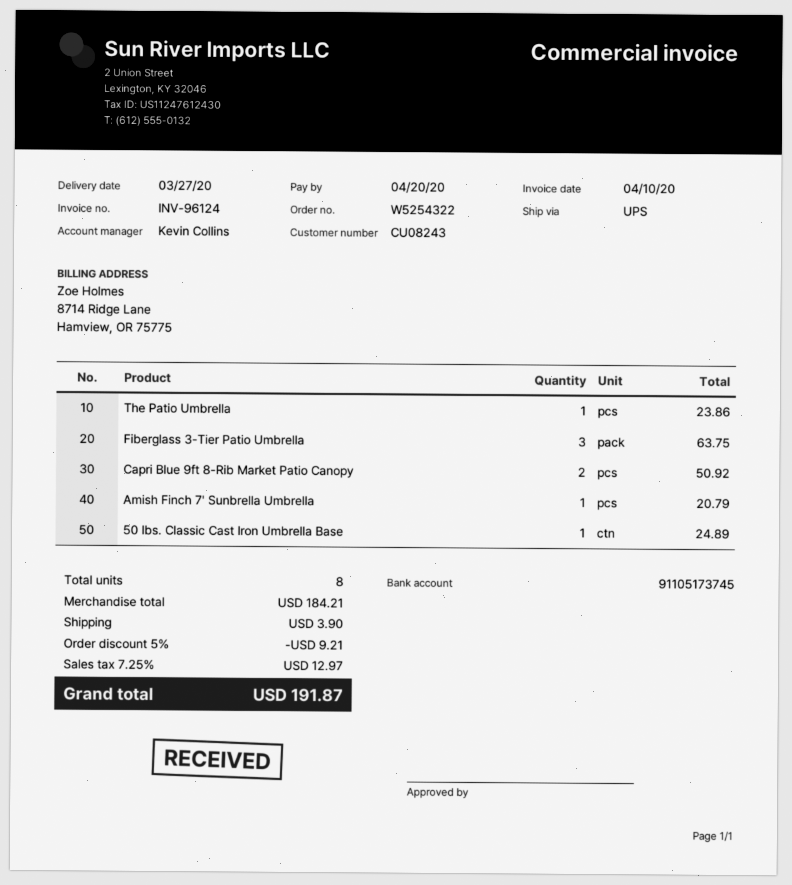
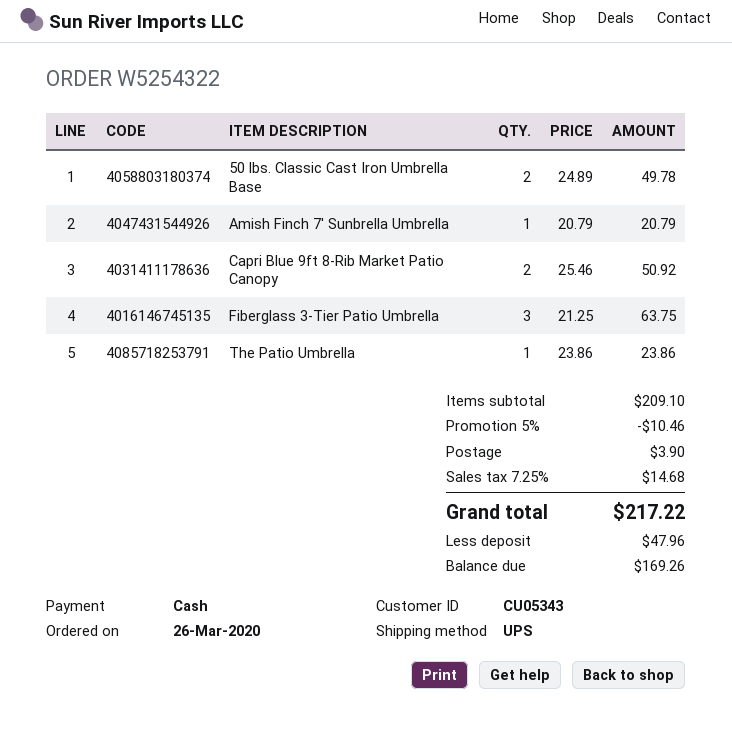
customer number: CU08243 -> CU05343
50 lbs. Classic Cast Iron Umbrella Base: 1 for 24.89 -> 2 for 49.78
subtotal: 184.21 -> 209.10
discount: 5% = 9.21 -> 5% = 10.46
tax: 7.25% = 12.97 -> 7.25% = 14.68
total: 191.87 -> 217.22

